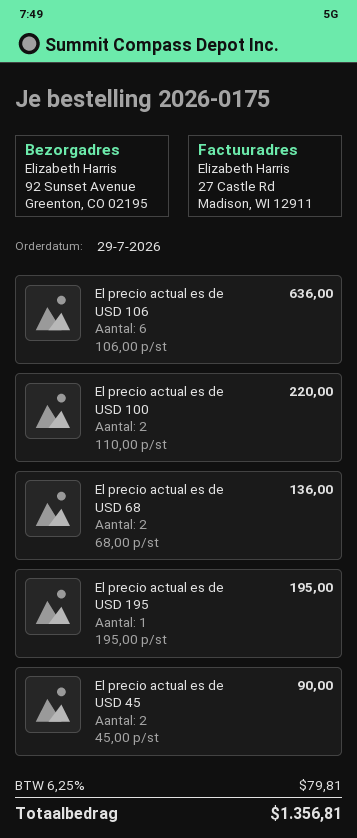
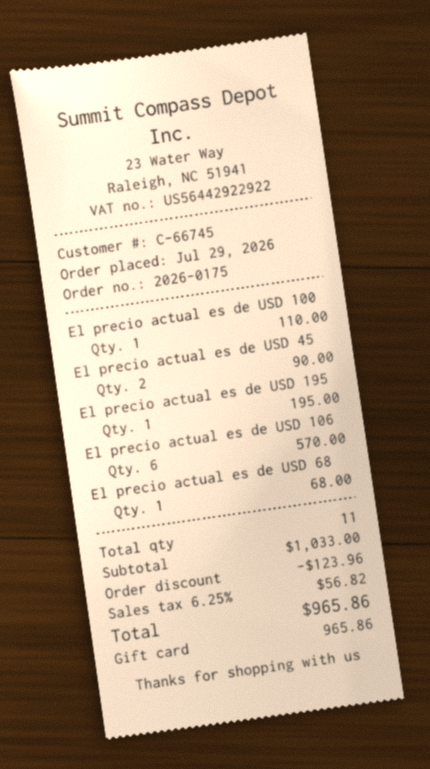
El precio actual es de USD 106: 6 for 636.00 -> 6 for 570.00
El precio actual es de USD 100: 2 for 220.00 -> 1 for 110.00
El precio actual es de USD 68: 2 for 136.00 -> 1 for 68.00
discount: none -> 123.96
tax: 6.25% = 79.81 -> 6.25% = 56.82
total: 1356.81 -> 965.86

